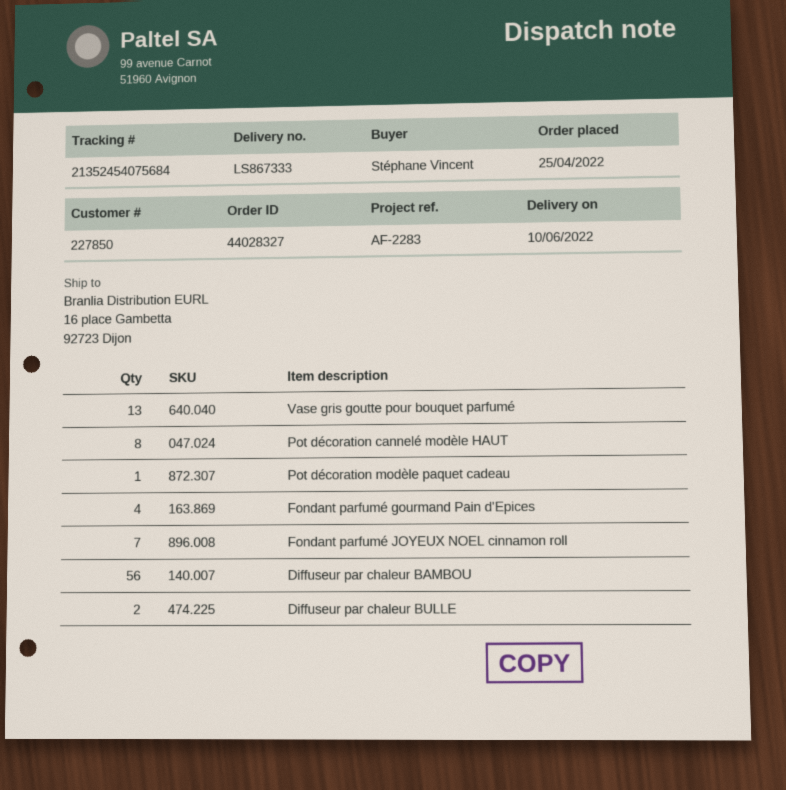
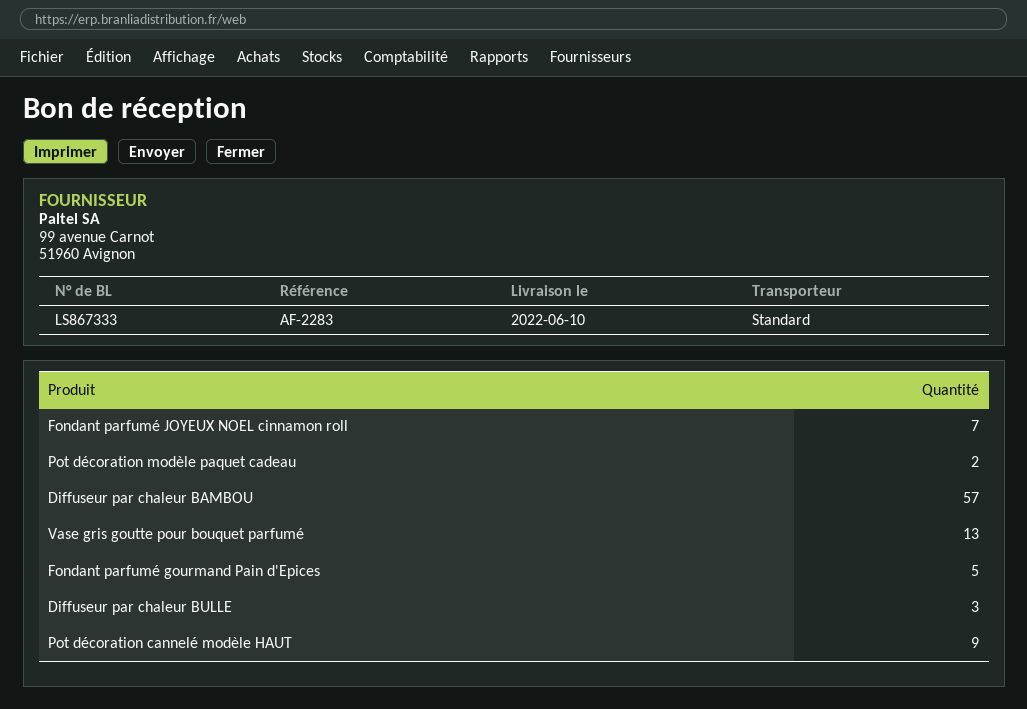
Pot décoration cannelé modèle HAUT: 8 -> 9
Pot décoration modèle paquet cadeau: 1 -> 2
Fondant parfumé gourmand Pain d'Epices: 4 -> 5
Diffuseur par chaleur BAMBOU: 56 -> 57
Diffuseur par chaleur BULLE: 2 -> 3

